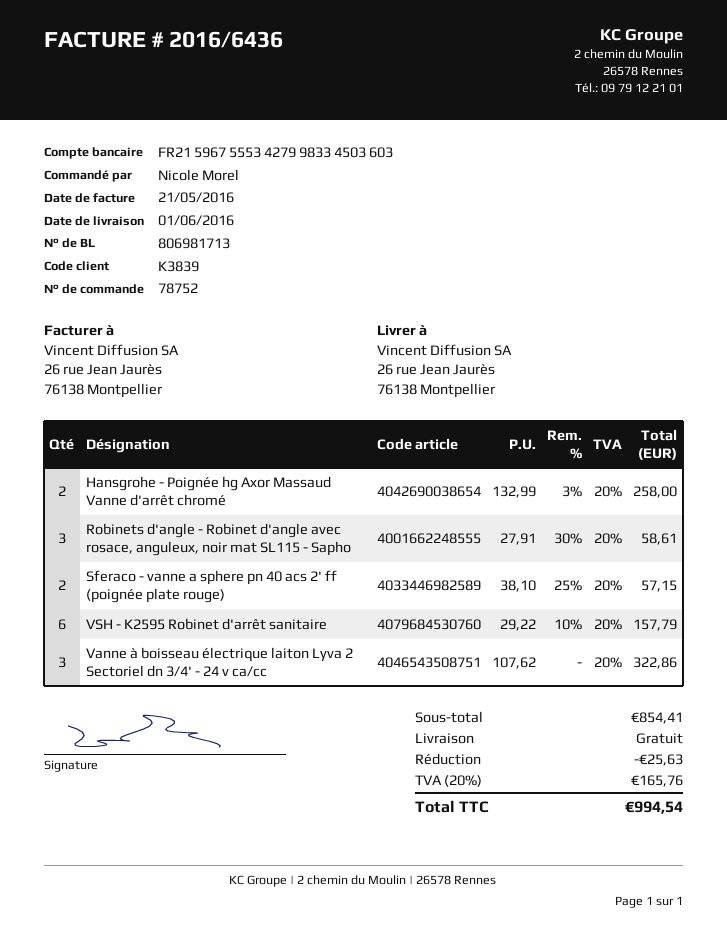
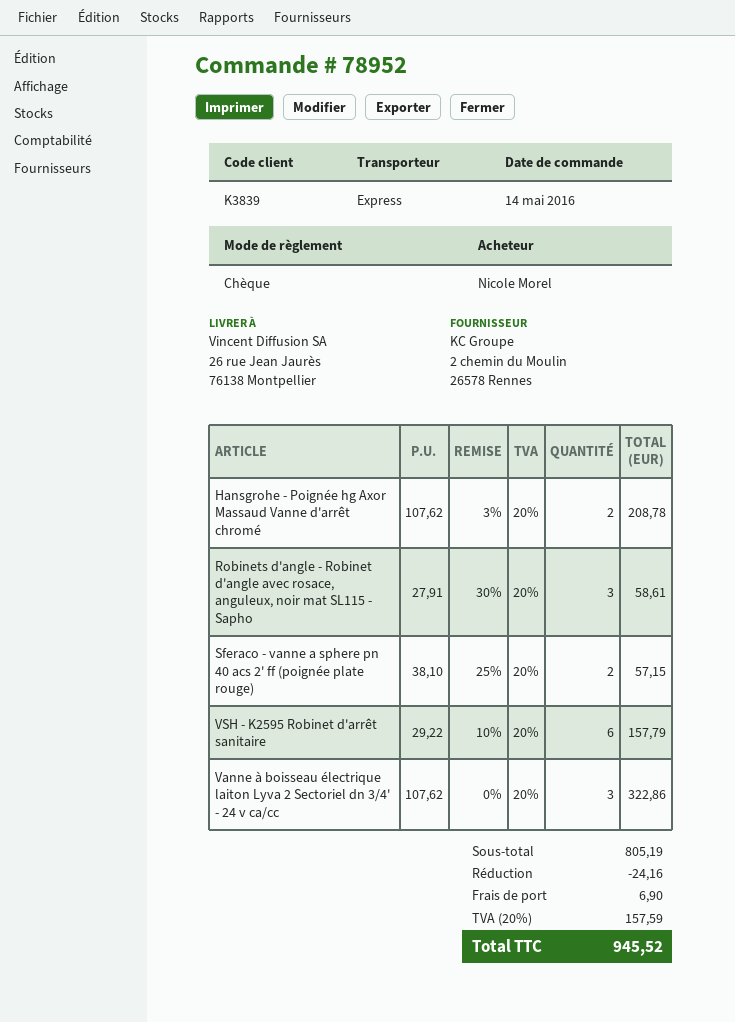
order number: 78752 -> 78952
Hansgrohe - Poignée hg Axor Massaud Vanne d'arrêt chromé: 2 x 132.99 - 3% = 258.00 -> 2 x 107.62 - 3% = 208.78
subtotal: 854.41 -> 805.19
discount: 25.63 -> 24.16
shipping: 0.00 -> 6.90
tax: 20% = 165.76 -> 20% = 157.59
total: 994.54 -> 945.52

